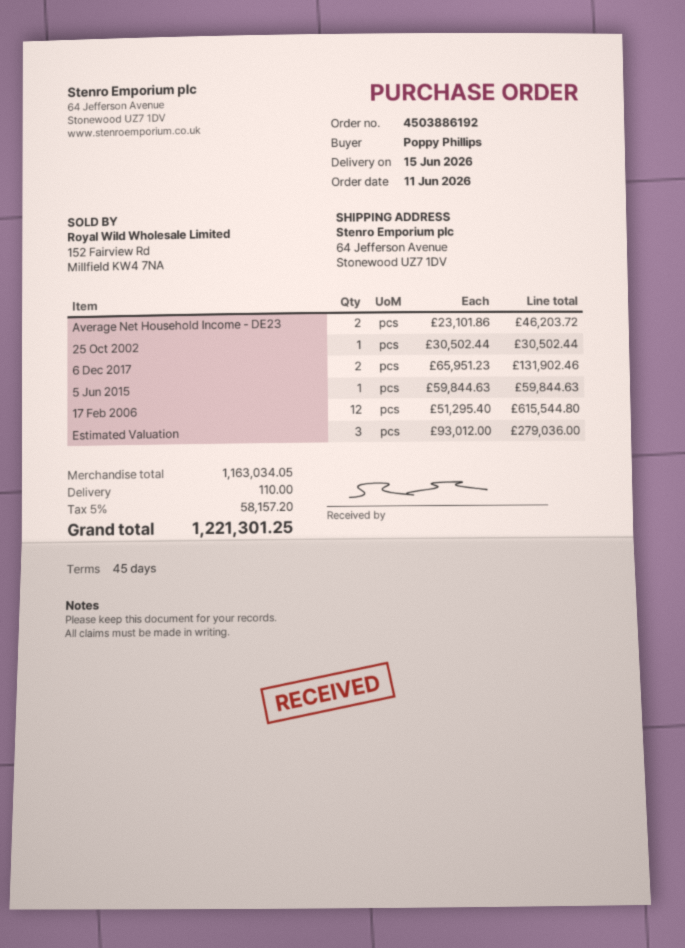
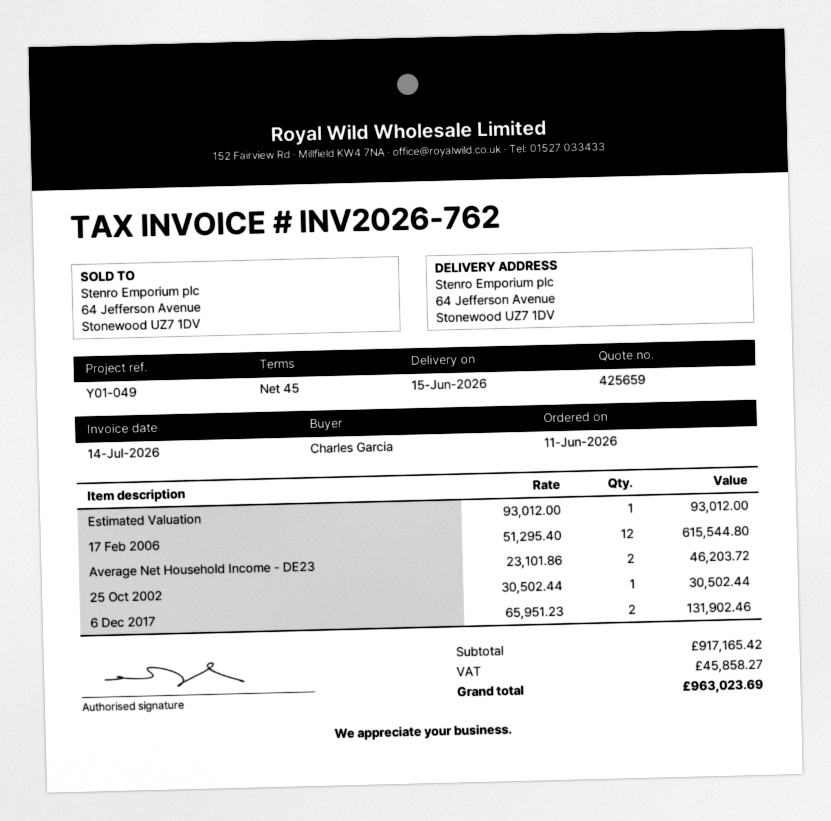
ordered by: Poppy Phillips -> Charles Garcia
5 Jun 2015: 1 x 59844.63 = 59844.63 -> none
Estimated Valuation: 3 x 93012.00 = 279036.00 -> 1 x 93012.00 = 93012.00
subtotal: 1163034.05 -> 917165.42
shipping: 110.00 -> none
tax: 58157.20 -> 45858.27
total: 1221301.25 -> 963023.69

